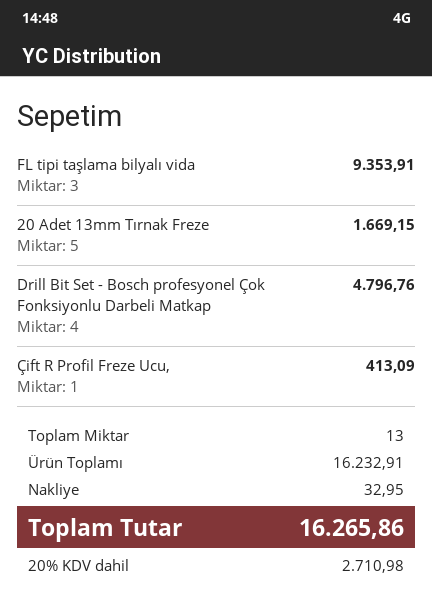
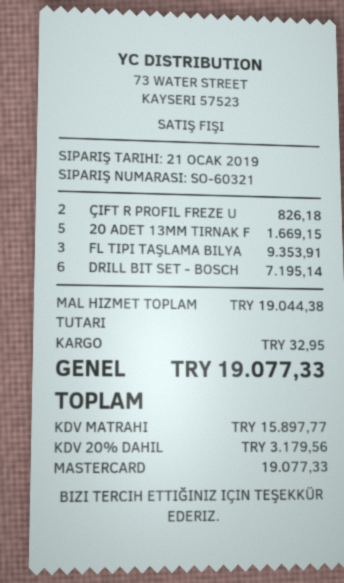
Drill Bit Set - Bosch profesyonel Çok Fonksiyonlu Darbeli Matkap: 4 for 4796.76 -> 6 for 7195.14
Çift R Profil Freze Ucu,: 1 for 413.09 -> 2 for 826.18
subtotal: 16232.91 -> 19044.38
tax: 20% = 2710.98 -> 20% = 3179.56
total: 16265.86 -> 19077.33

